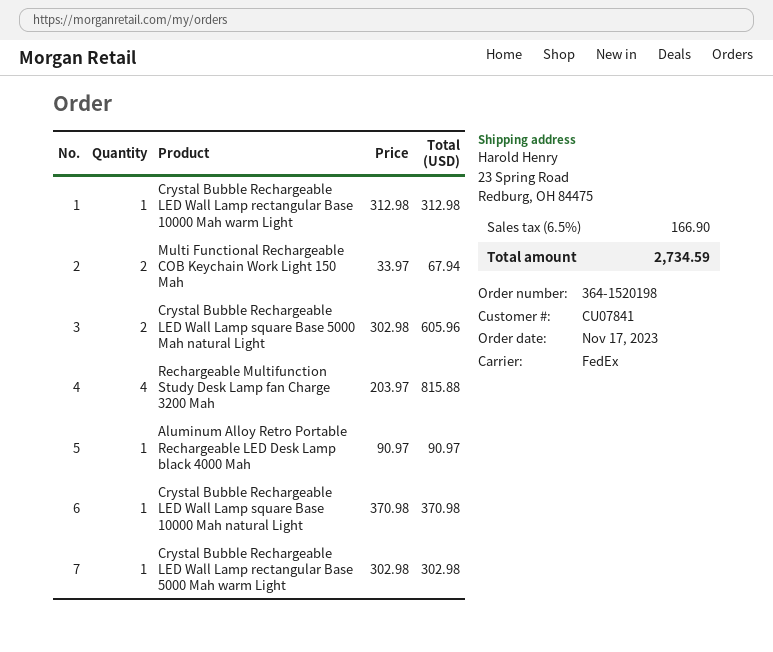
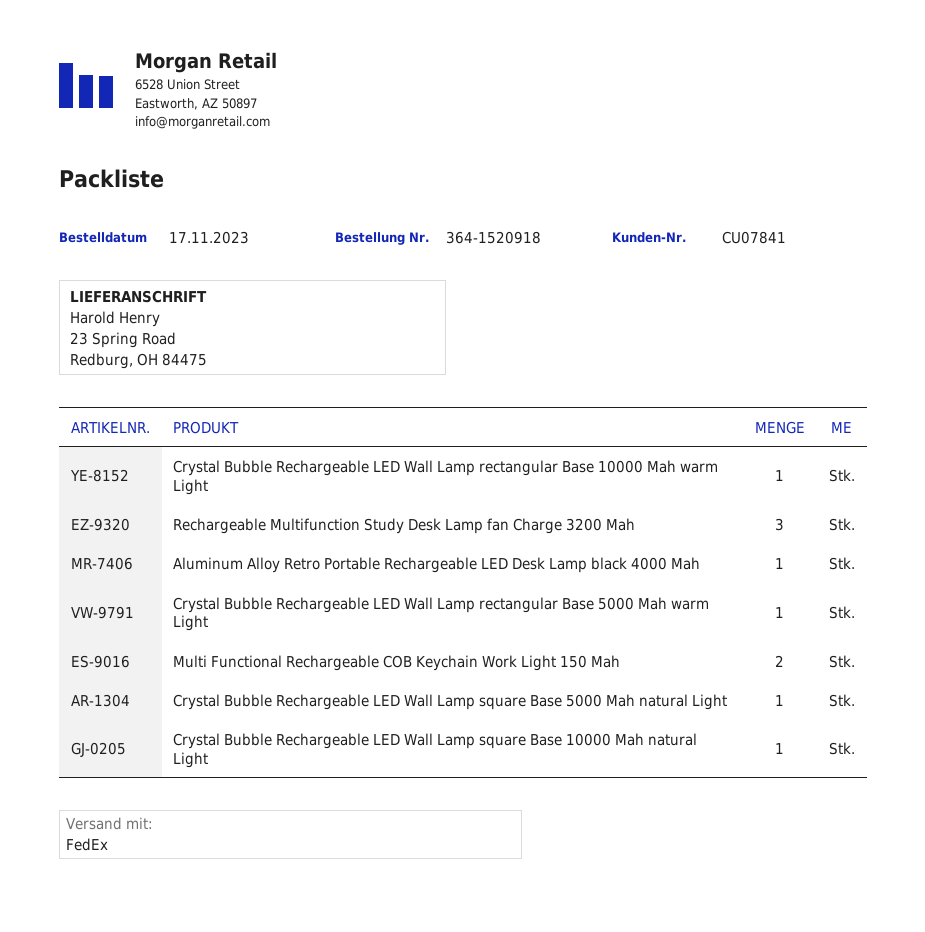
order number: 364-1520198 -> 364-1520918
Crystal Bubble Rechargeable LED Wall Lamp square Base 5000 Mah natural Light: 2 -> 1
Rechargeable Multifunction Study Desk Lamp fan Charge 3200 Mah: 4 -> 3

